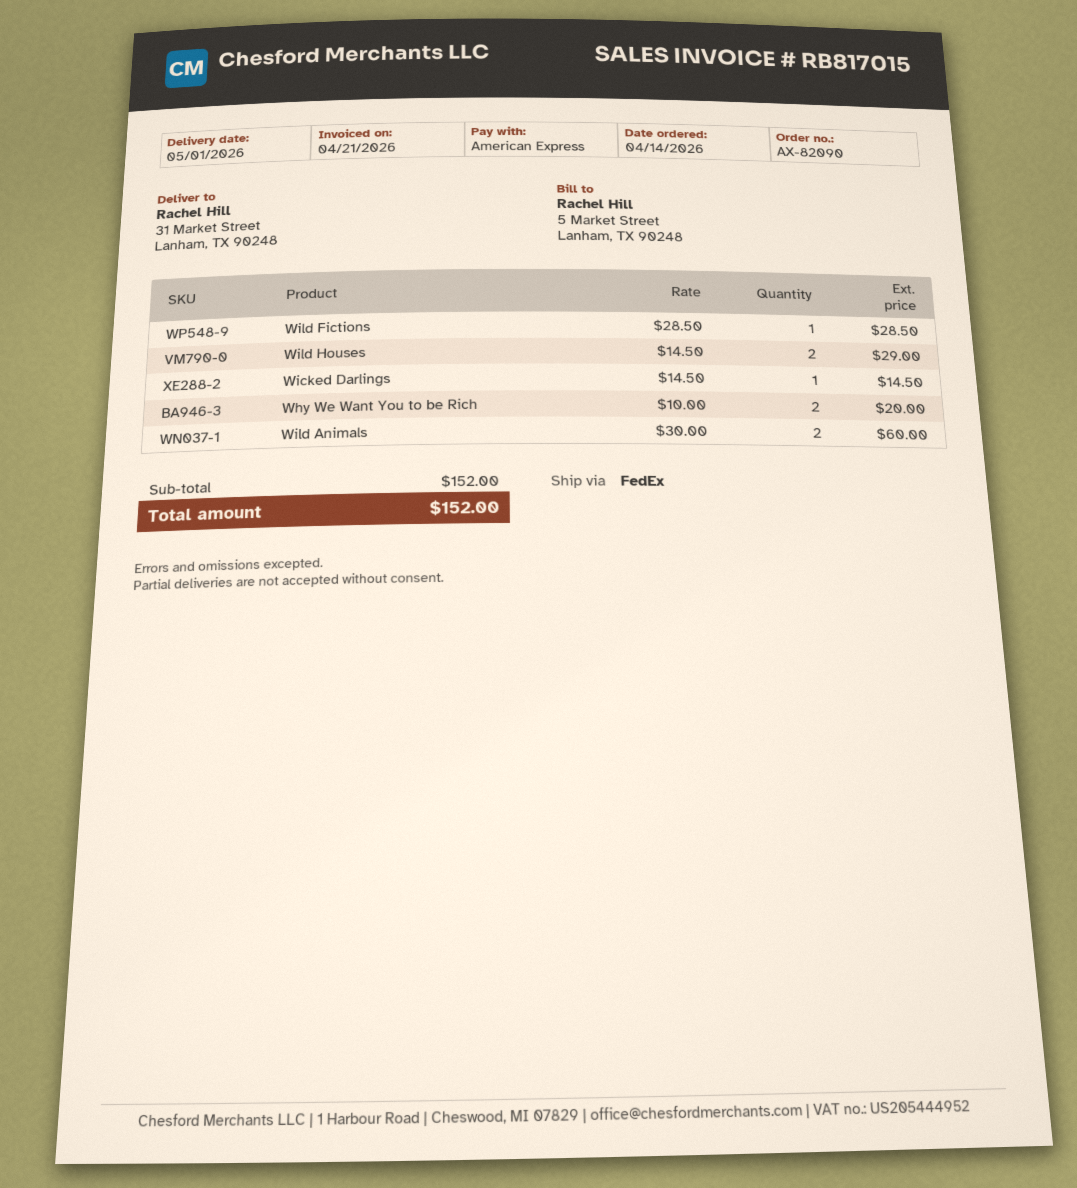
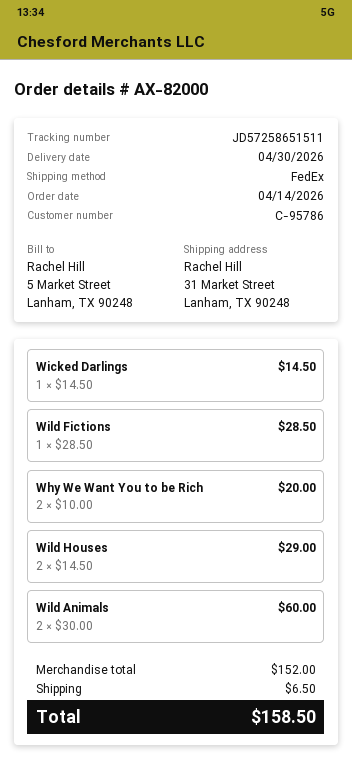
order number: AX-82090 -> AX-82000
delivery date: 2026-05-01 -> 2026-04-30
shipping: none -> 6.50
total: 152.00 -> 158.50

